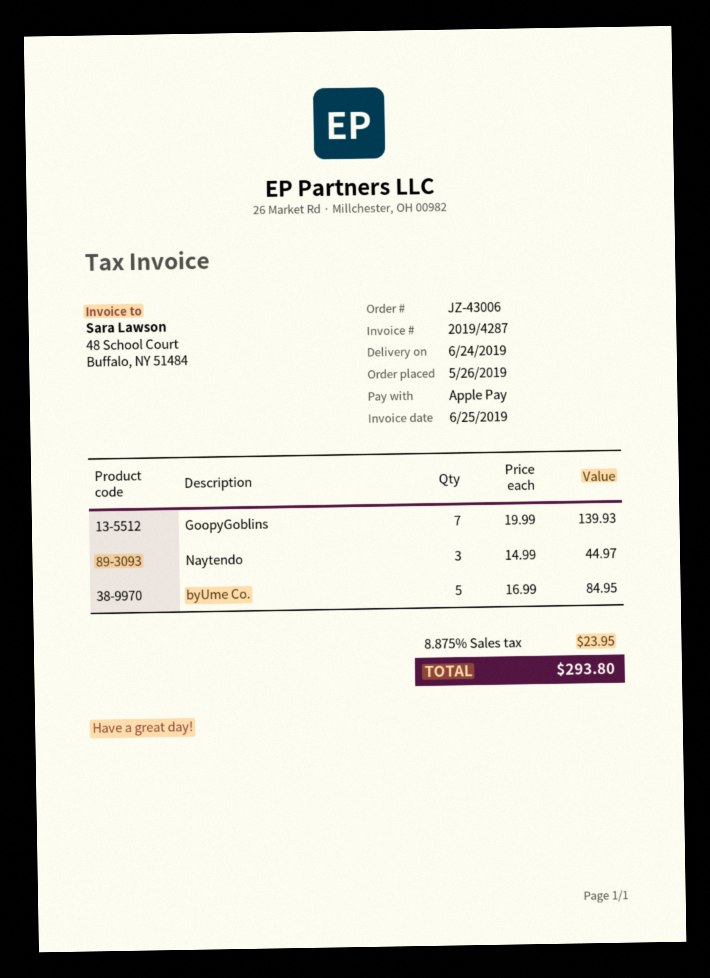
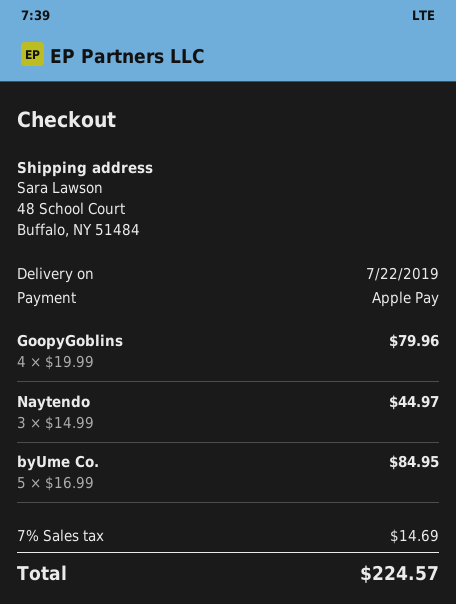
delivery date: 2019-06-24 -> 2019-07-22
GoopyGoblins: 7 x 19.99 = 139.93 -> 4 x 19.99 = 79.96
tax: 8.875% = 23.95 -> 7% = 14.69
total: 293.80 -> 224.57

